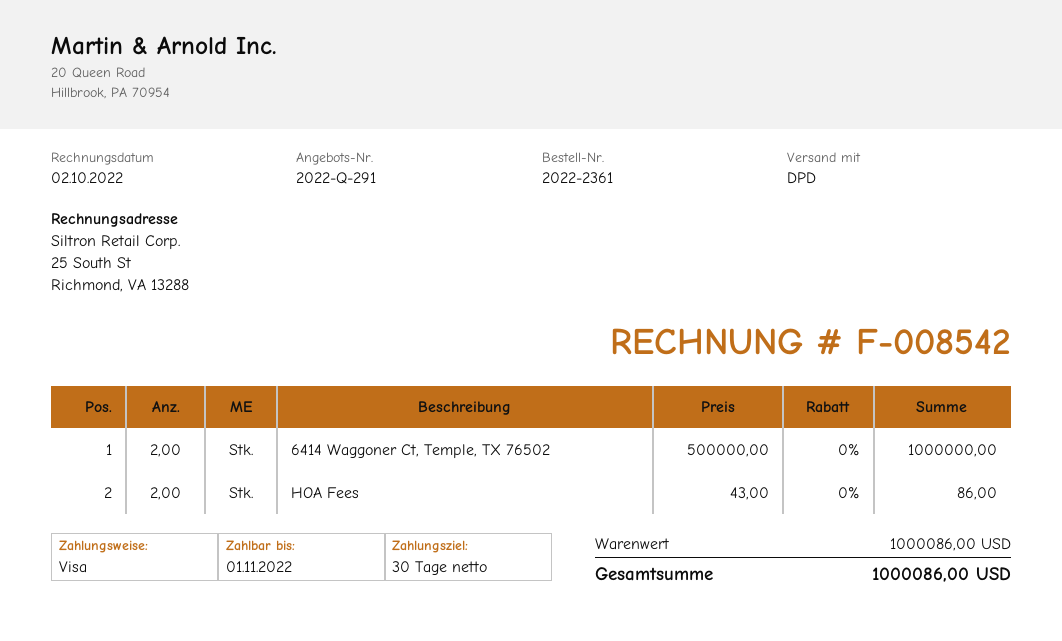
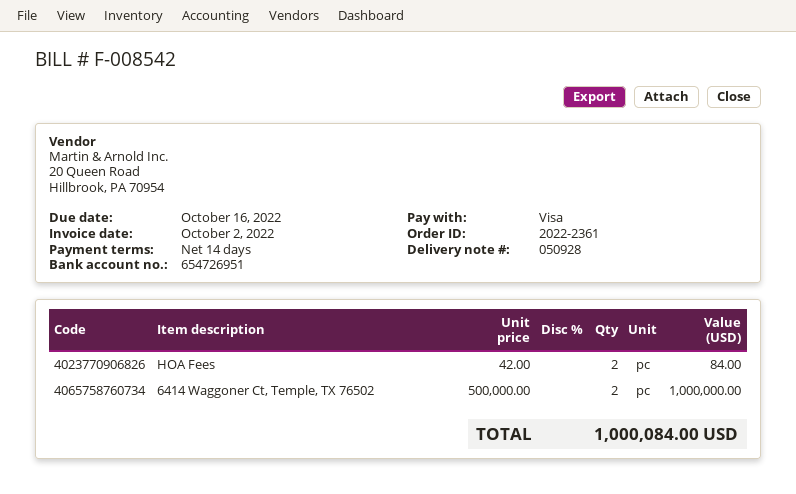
payment terms: 30 days -> 14 days
due date: 2022-11-01 -> 2022-10-16
HOA Fees: 2 x 43.00 = 86.00 -> 2 x 42.00 = 84.00
total: 1000086.00 -> 1000084.00

